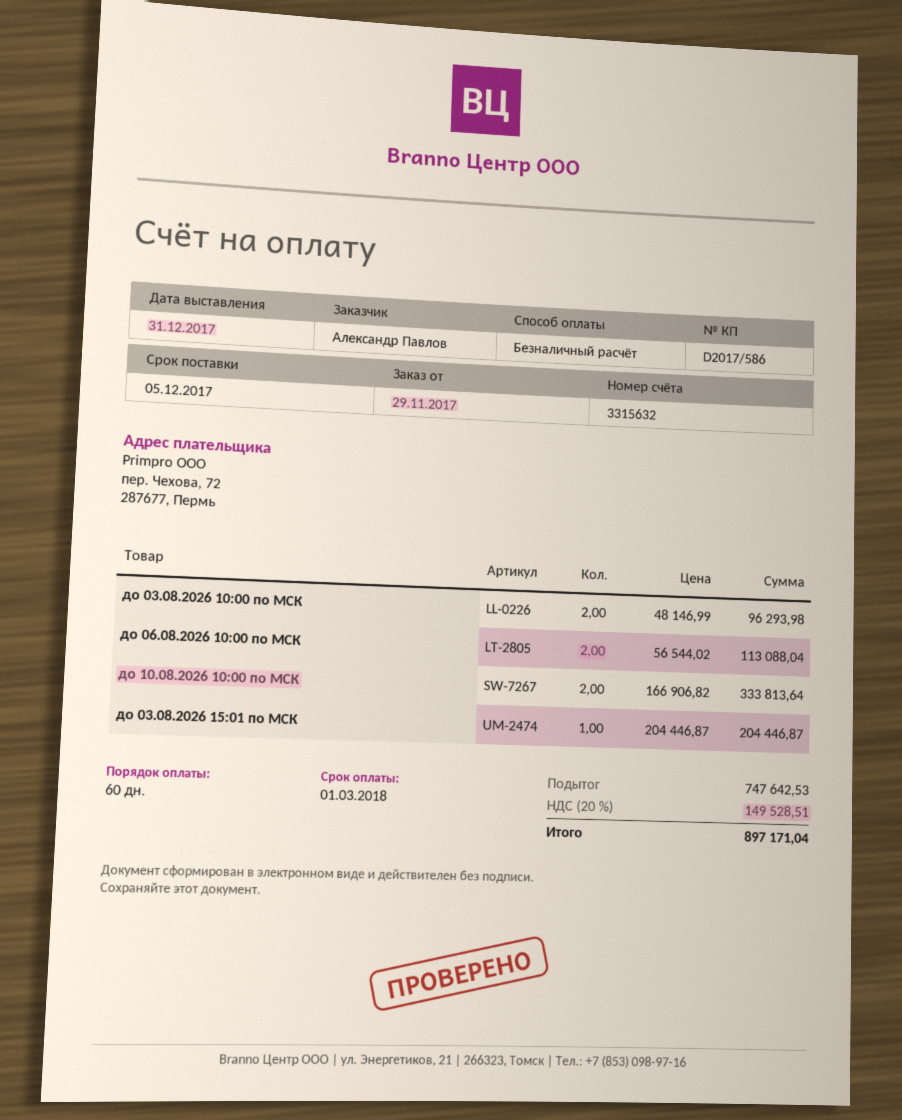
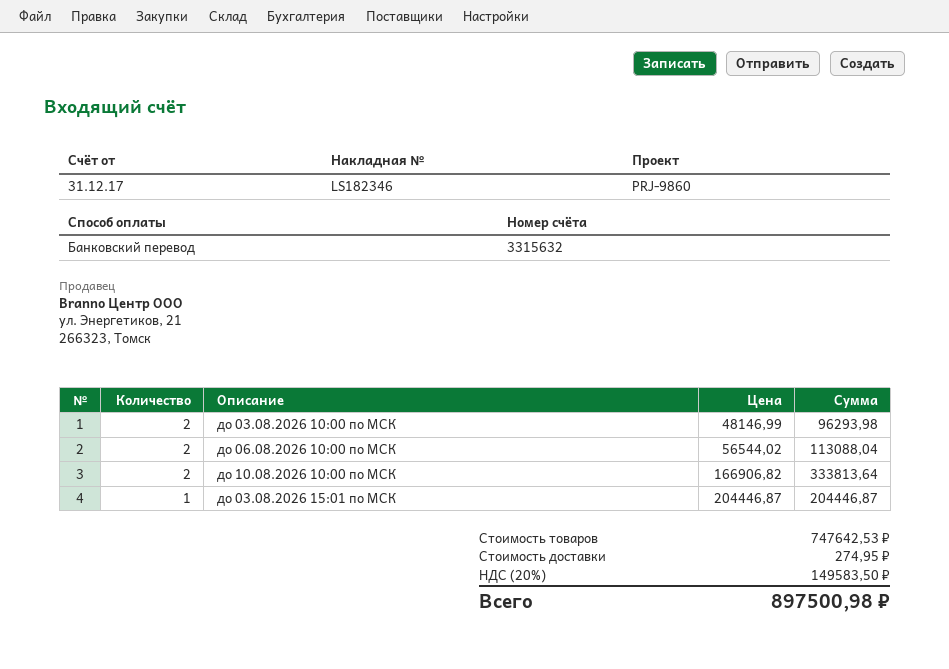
shipping: none -> 274.95
tax: 20% = 149528.51 -> 20% = 149583.50
total: 897171.04 -> 897500.98

